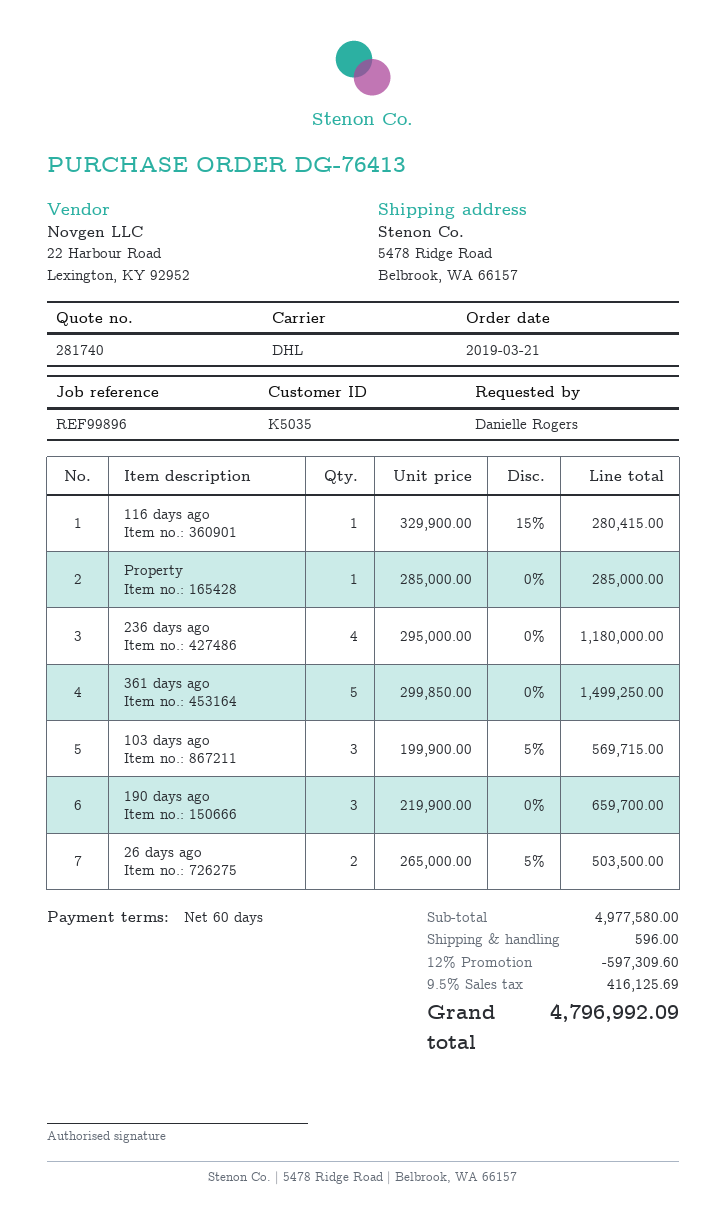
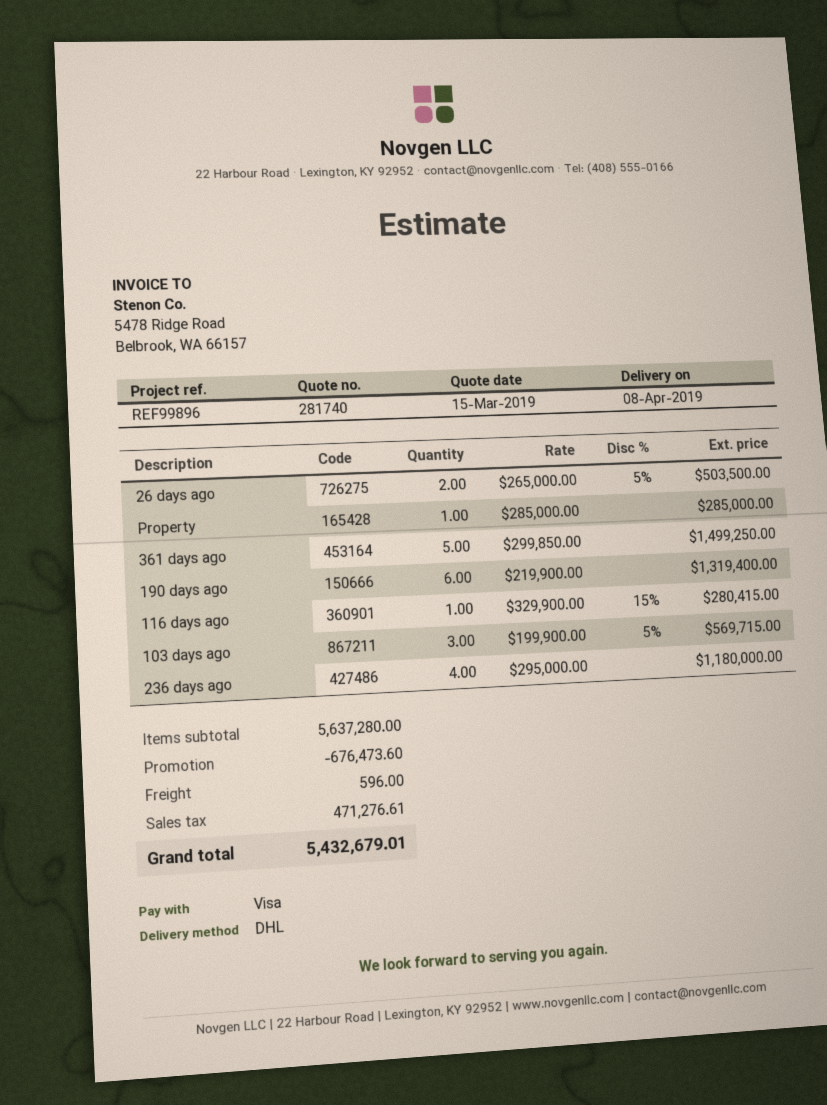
190 days ago: 3 x 219900.00 = 659700.00 -> 6 x 219900.00 = 1319400.00
subtotal: 4977580.00 -> 5637280.00
discount: 597309.60 -> 676473.60
tax: 416125.69 -> 471276.61
total: 4796992.09 -> 5432679.01

